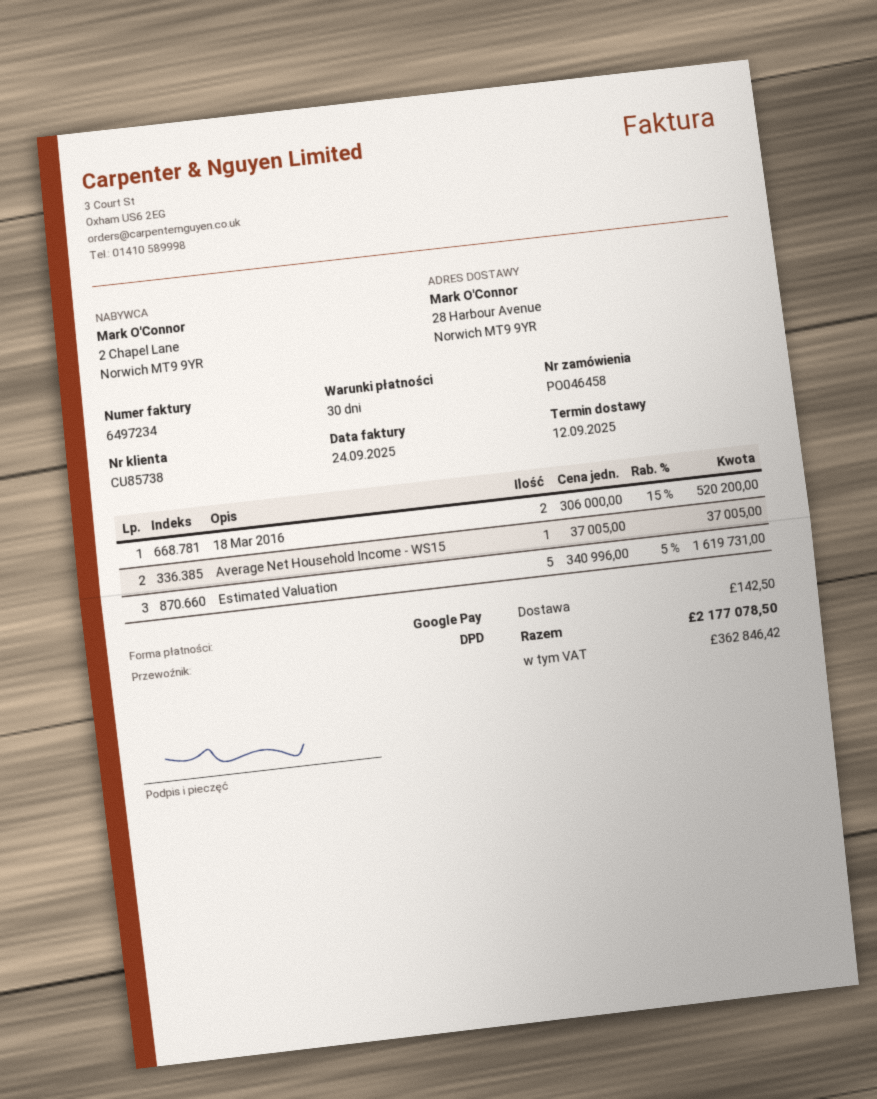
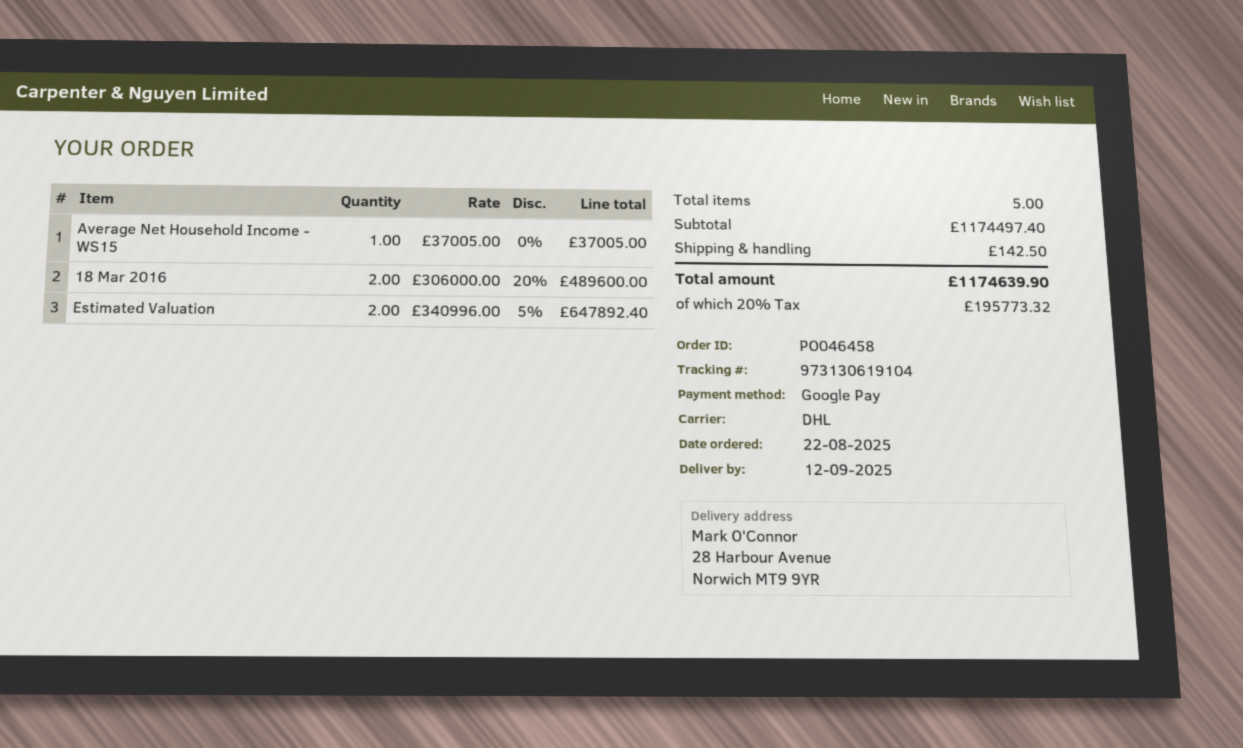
shipping method: DPD -> DHL
18 Mar 2016: 2 x 306000.00 - 15% = 520200.00 -> 2 x 306000.00 - 20% = 489600.00
Estimated Valuation: 5 x 340996.00 - 5% = 1619731.00 -> 2 x 340996.00 - 5% = 647892.40
tax: 362846.42 -> 195773.32
total: 2177078.50 -> 1174639.90

